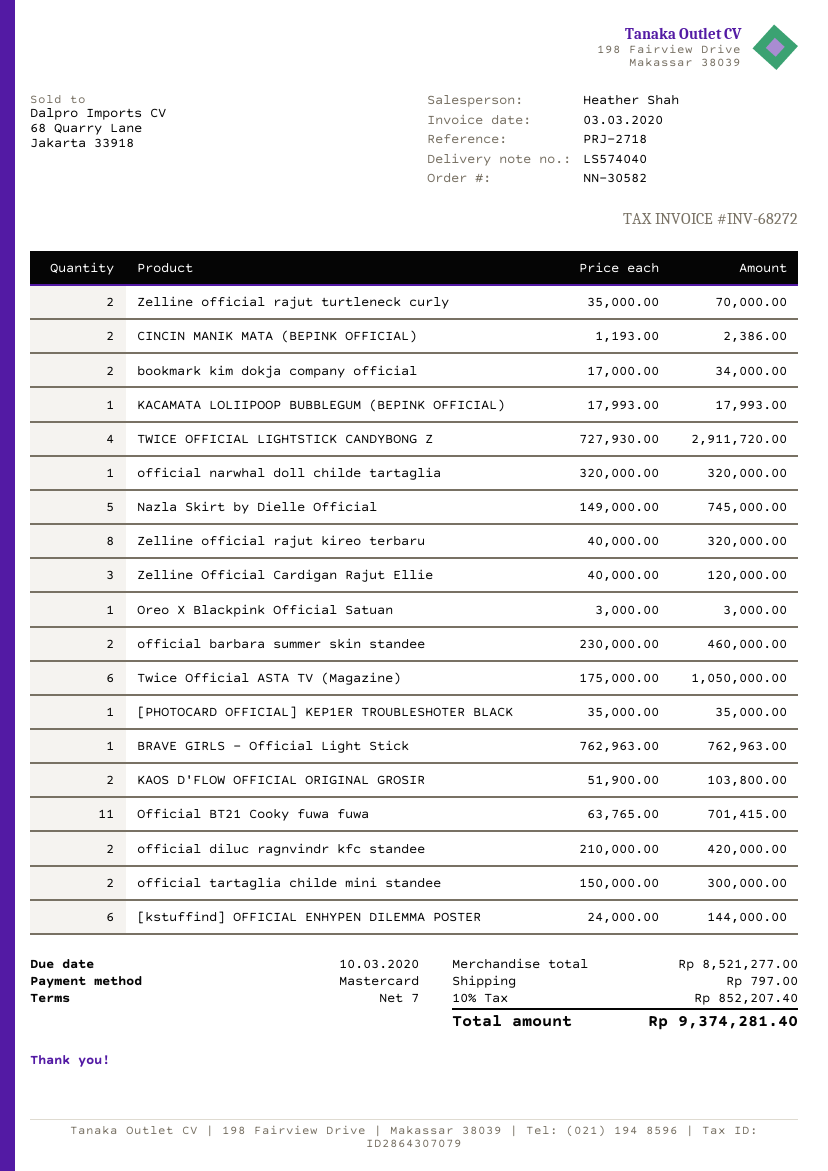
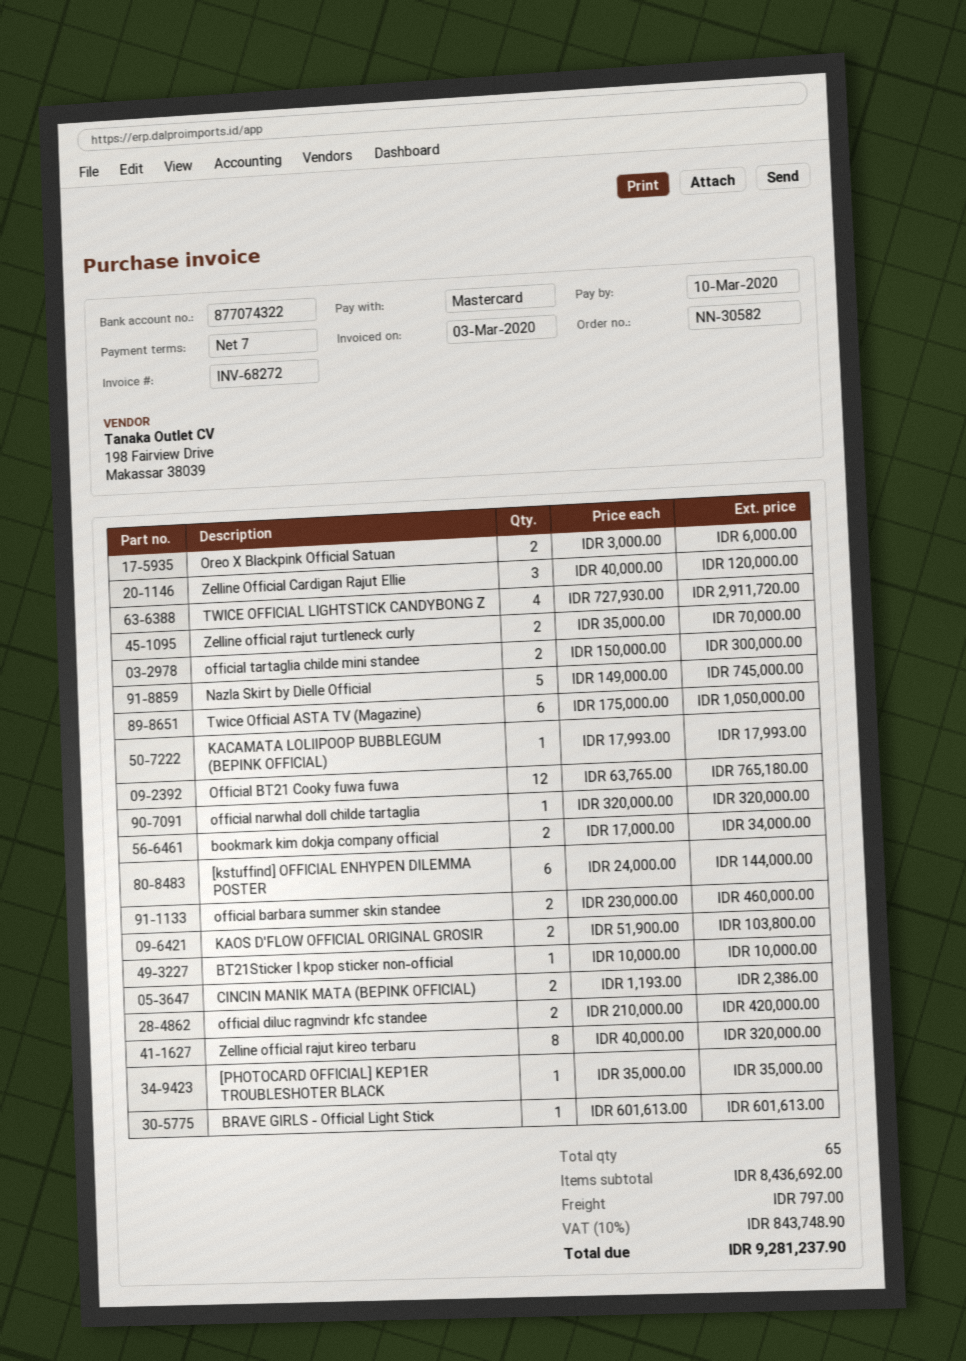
Oreo X Blackpink Official Satuan: 1 x 3000.00 = 3000.00 -> 2 x 3000.00 = 6000.00
BRAVE GIRLS - Official Light Stick: 1 x 762963.00 = 762963.00 -> 1 x 601613.00 = 601613.00
Official BT21 Cooky fuwa fuwa: 11 x 63765.00 = 701415.00 -> 12 x 63765.00 = 765180.00
BT21Sticker | kpop sticker non-official: none -> 1 x 10000.00 = 10000.00
subtotal: 8521277.00 -> 8436692.00
tax: 10% = 852207.40 -> 10% = 843748.90
total: 9374281.40 -> 9281237.90

